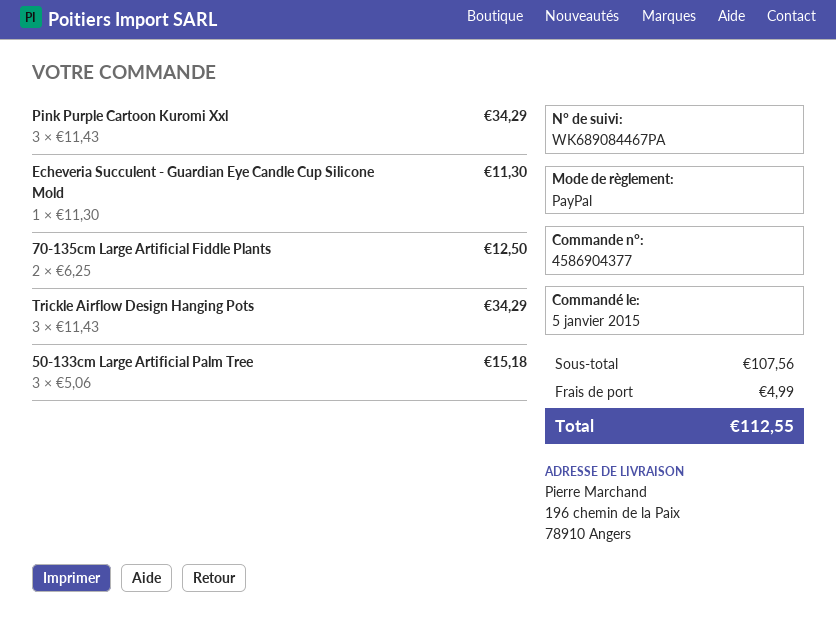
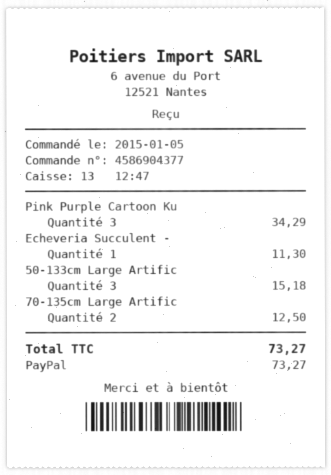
Trickle Airflow Design Hanging Pots: 3 for 34.29 -> none
shipping: 4.99 -> none
total: 112.55 -> 73.27

